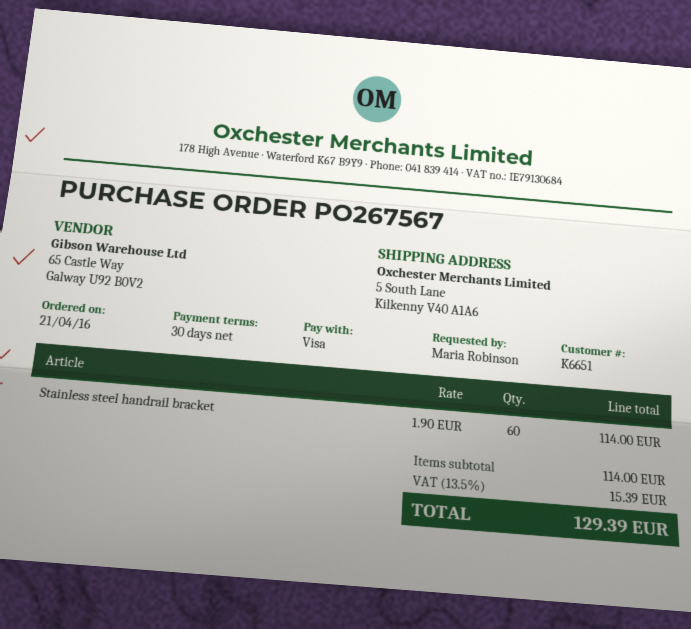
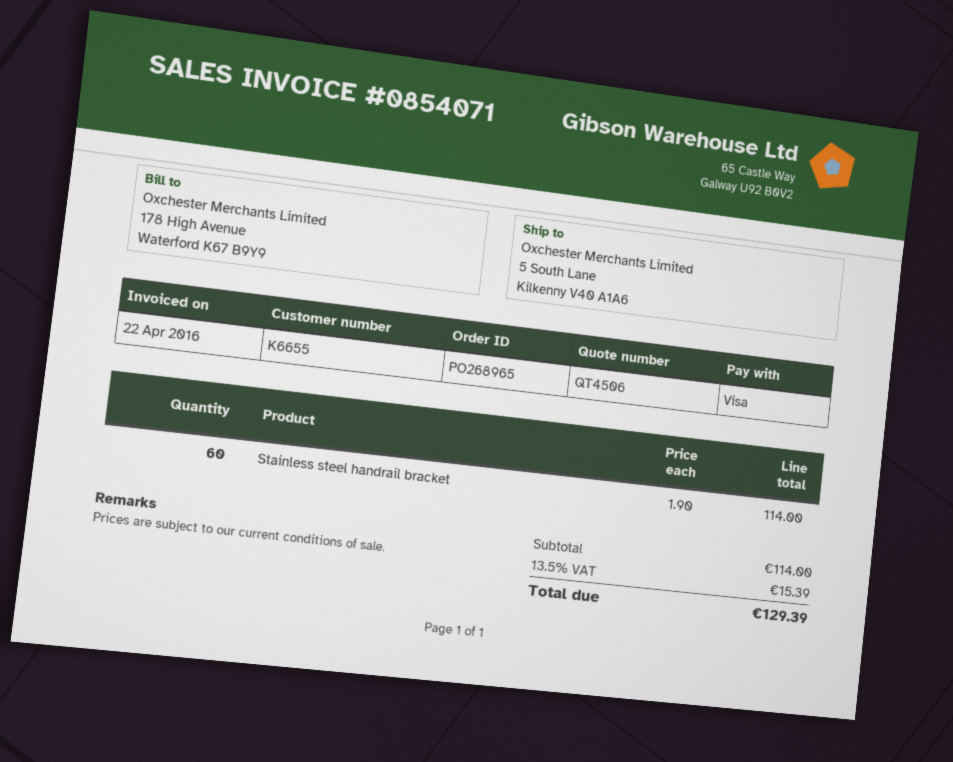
order number: PO267567 -> PO268965
customer number: K6651 -> K6655

